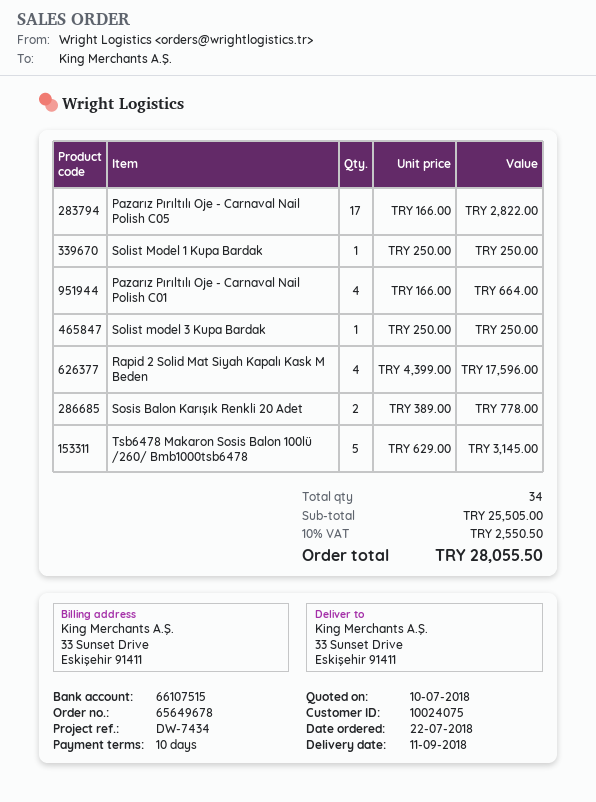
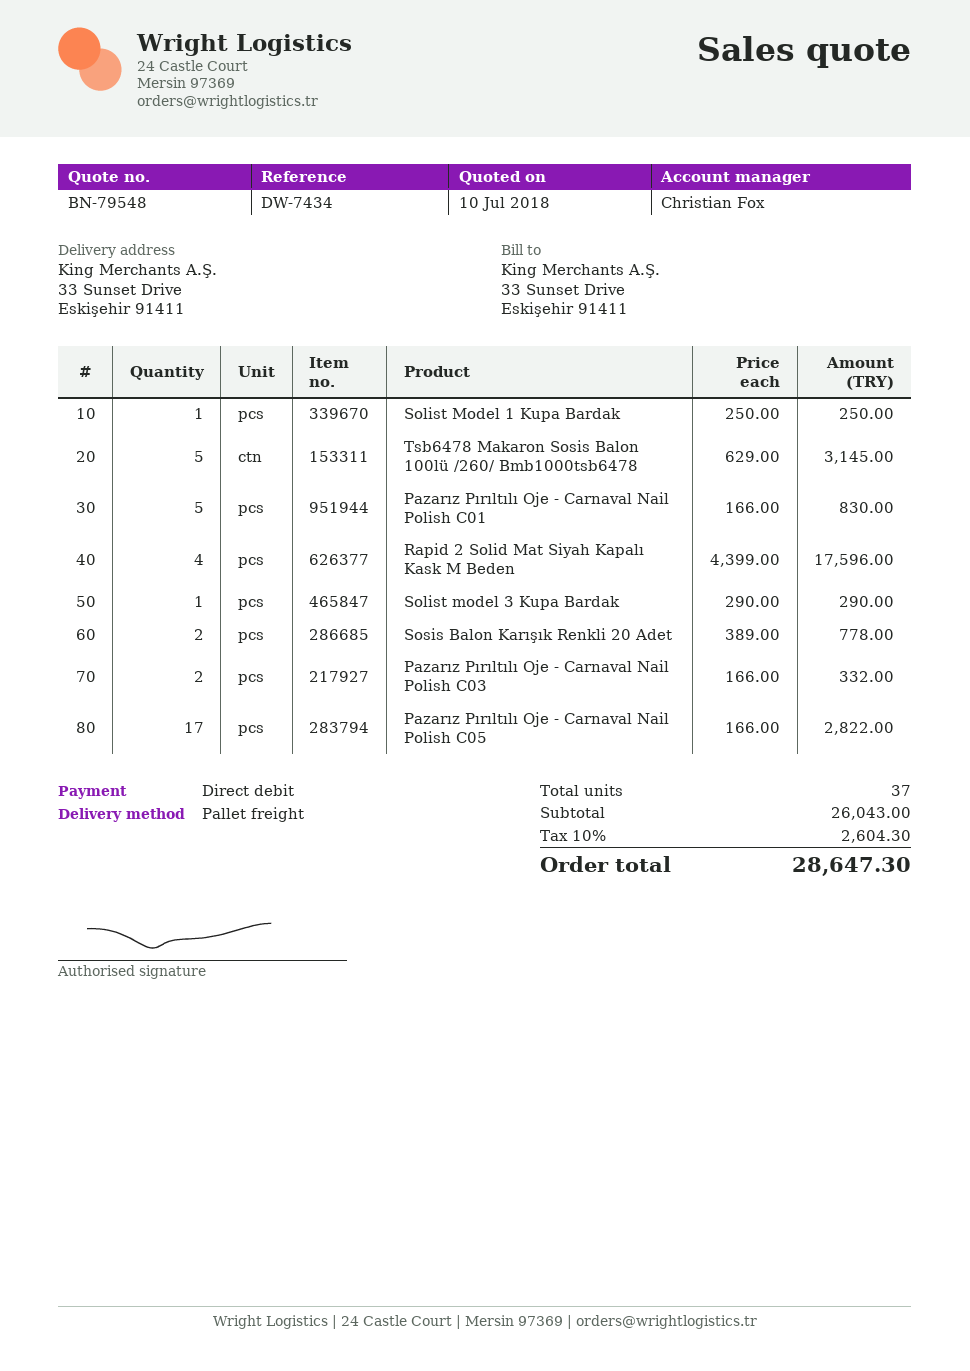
Pazarız Pırıltılı Oje - Carnaval Nail Polish C01: 4 x 166.00 = 664.00 -> 5 x 166.00 = 830.00
Solist model 3 Kupa Bardak: 1 x 250.00 = 250.00 -> 1 x 290.00 = 290.00
Pazarız Pırıltılı Oje - Carnaval Nail Polish C03: none -> 2 x 166.00 = 332.00
total quantity: 34 -> 37
subtotal: 25505.00 -> 26043.00
tax: 10% = 2550.50 -> 10% = 2604.30
total: 28055.50 -> 28647.30

